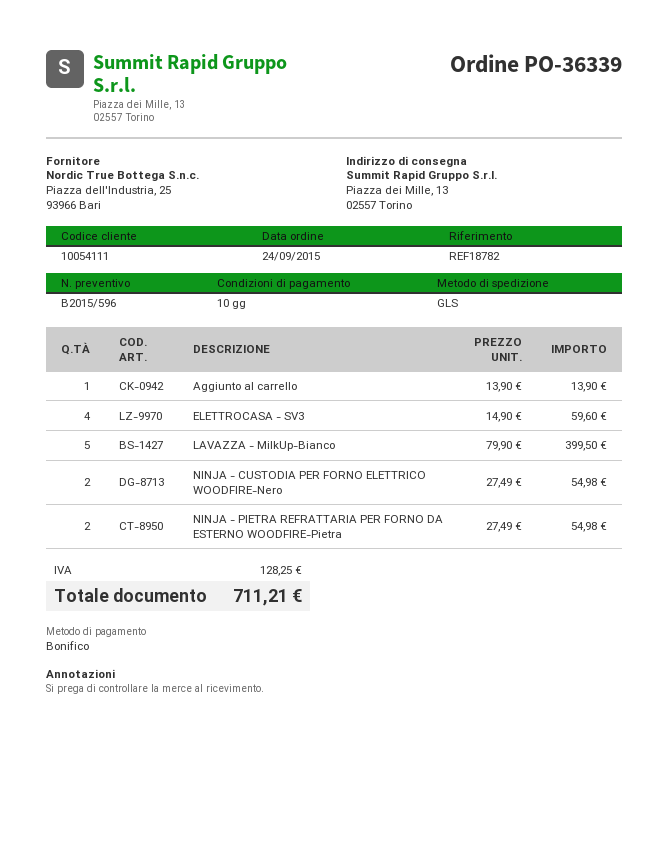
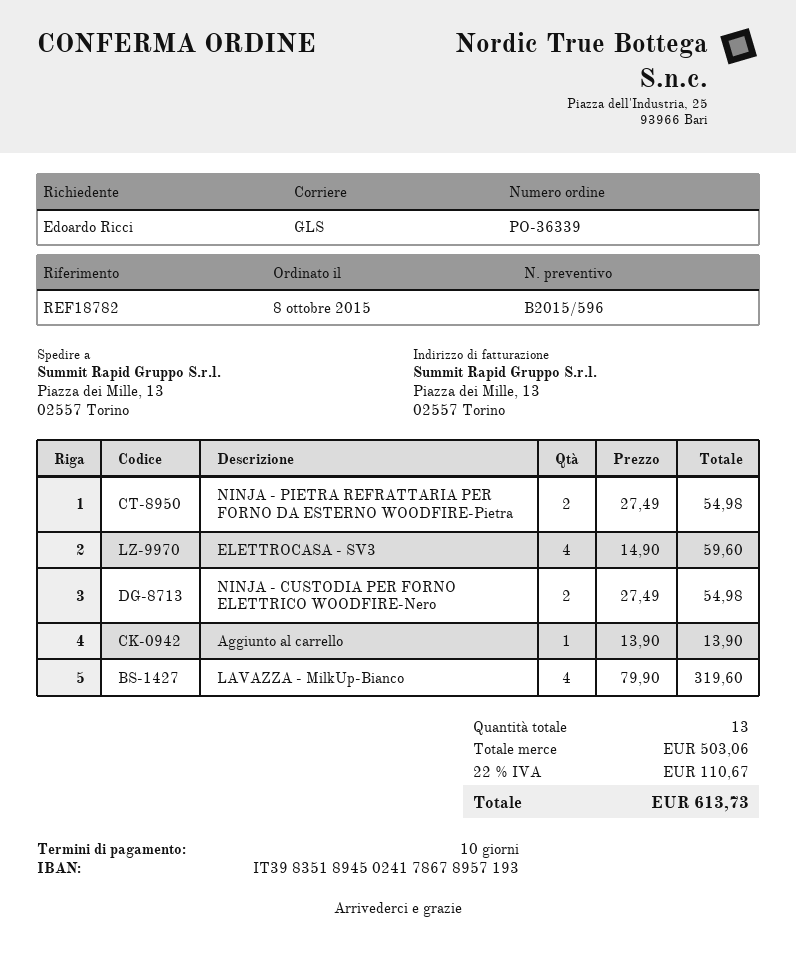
order date: 2015-09-24 -> 2015-10-08
LAVAZZA - MilkUp-Bianco: 5 x 79.90 = 399.50 -> 4 x 79.90 = 319.60
tax: 128.25 -> 110.67
total: 711.21 -> 613.73

